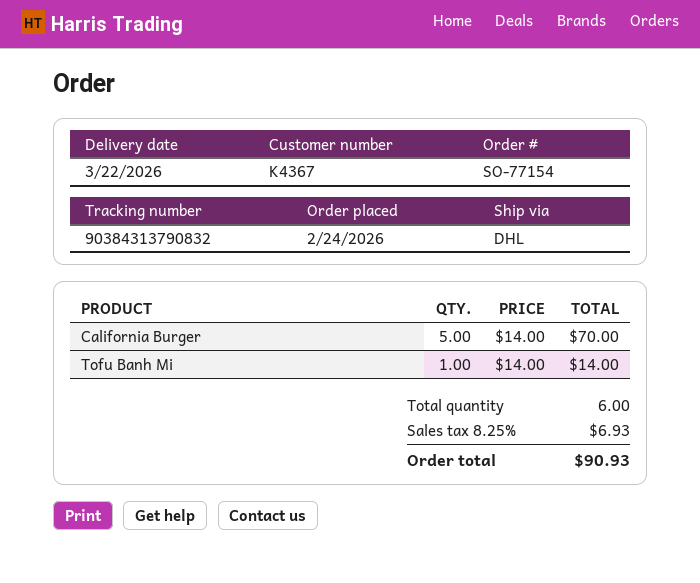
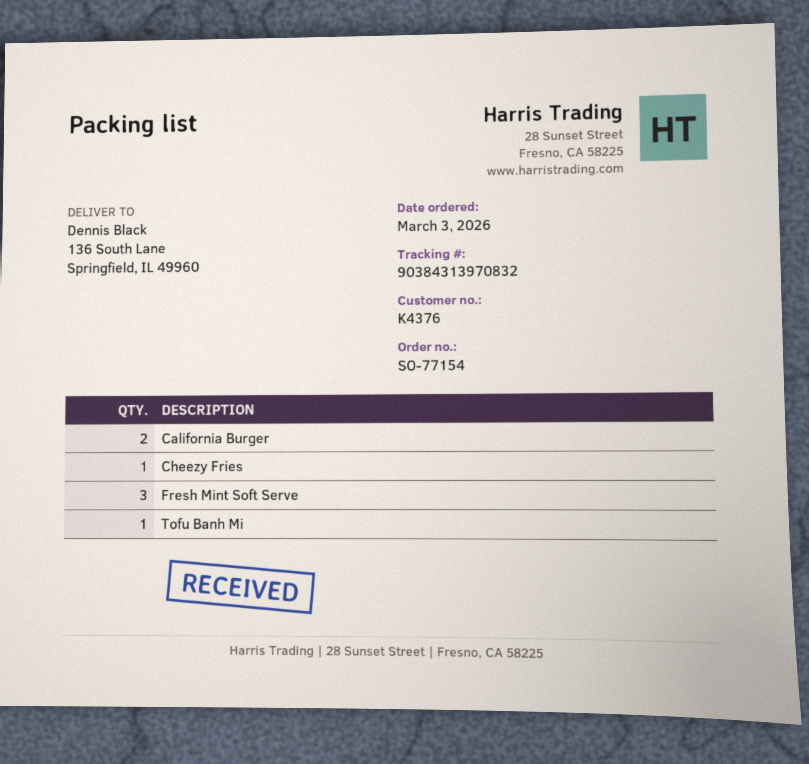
order date: 2026-02-24 -> 2026-03-03
customer number: K4367 -> K4376
tracking number: 90384313790832 -> 90384313970832
California Burger: 5 -> 2
Cheezy Fries: none -> 1
Fresh Mint Soft Serve: none -> 3

